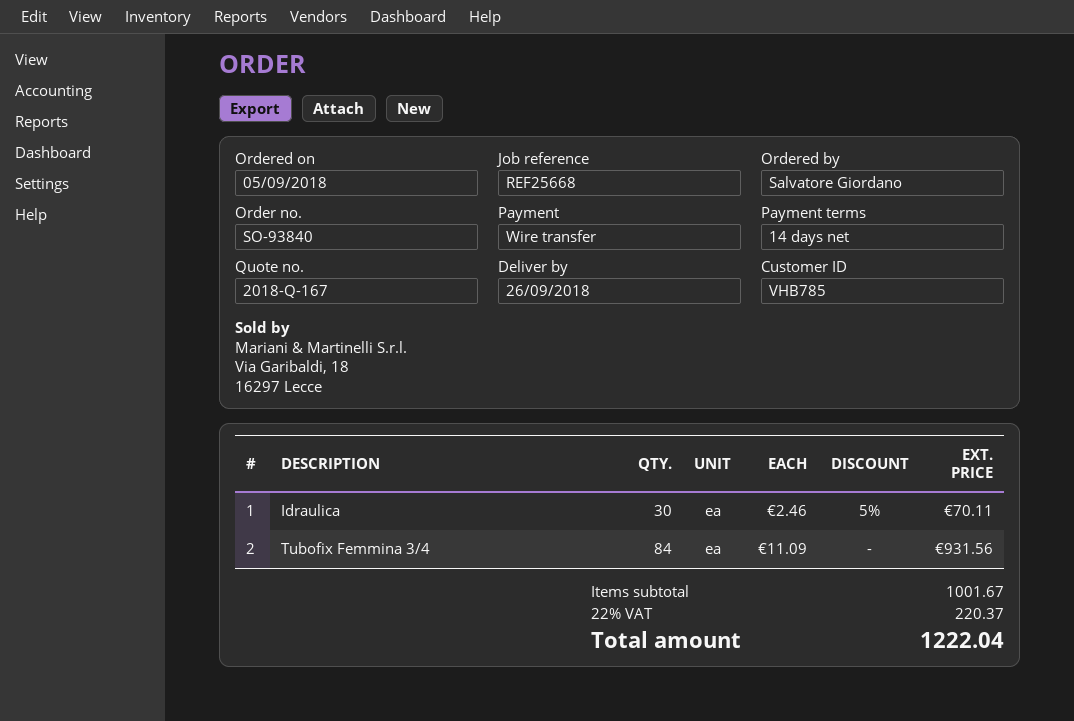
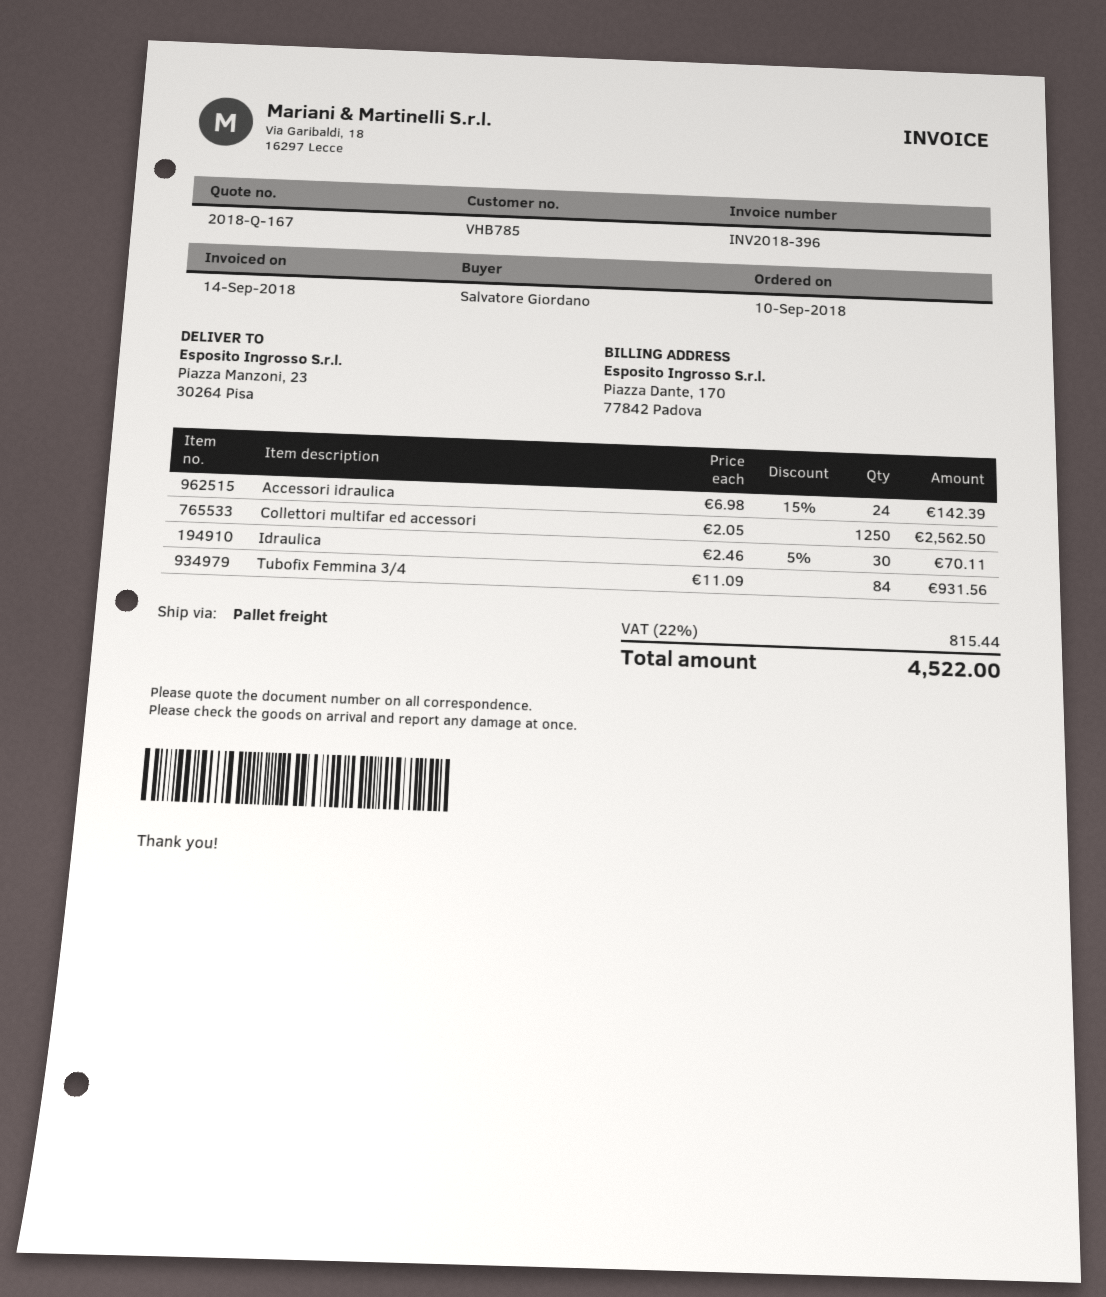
order date: 2018-09-05 -> 2018-09-10
Accessori idraulica: none -> 24 x 6.98 - 15% = 142.39
Collettori multifar ed accessori: none -> 1250 x 2.05 = 2562.50
tax: 22% = 220.37 -> 22% = 815.44
total: 1222.04 -> 4522.00

